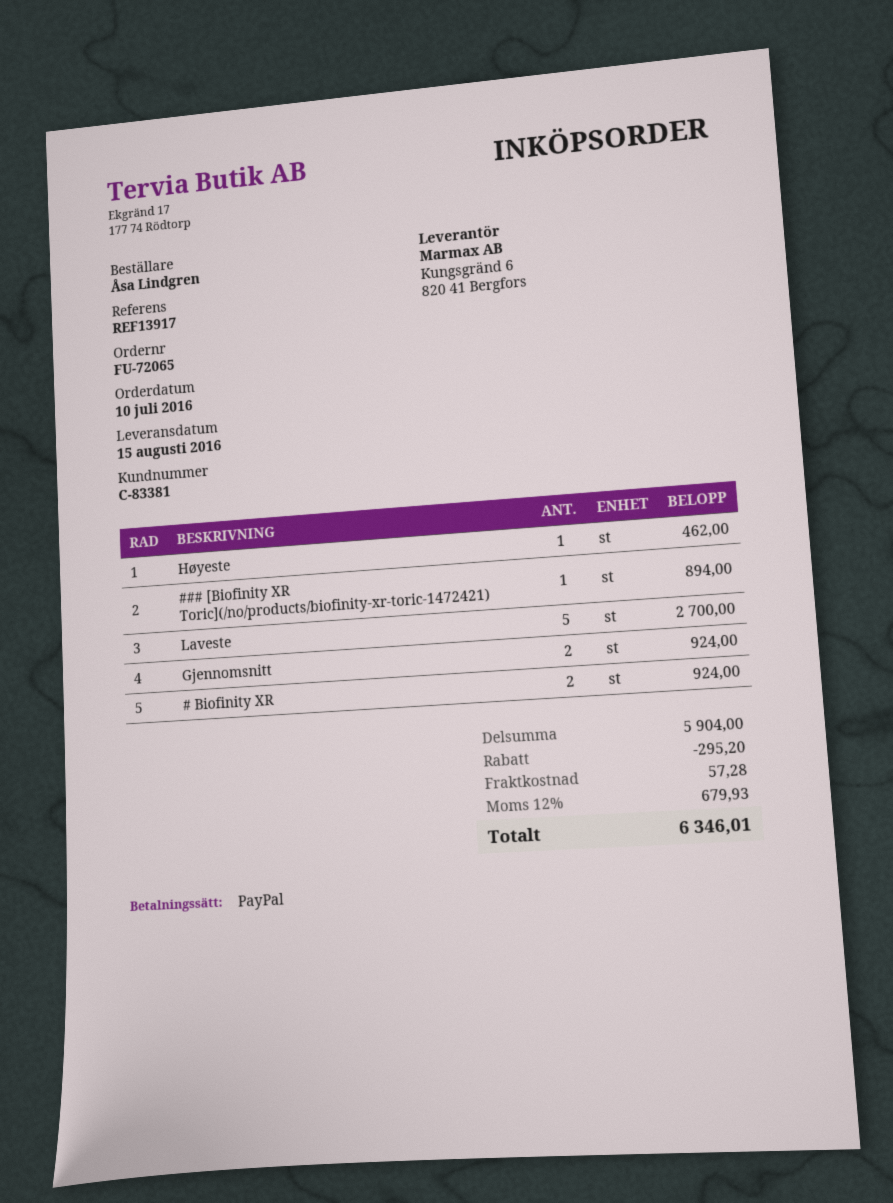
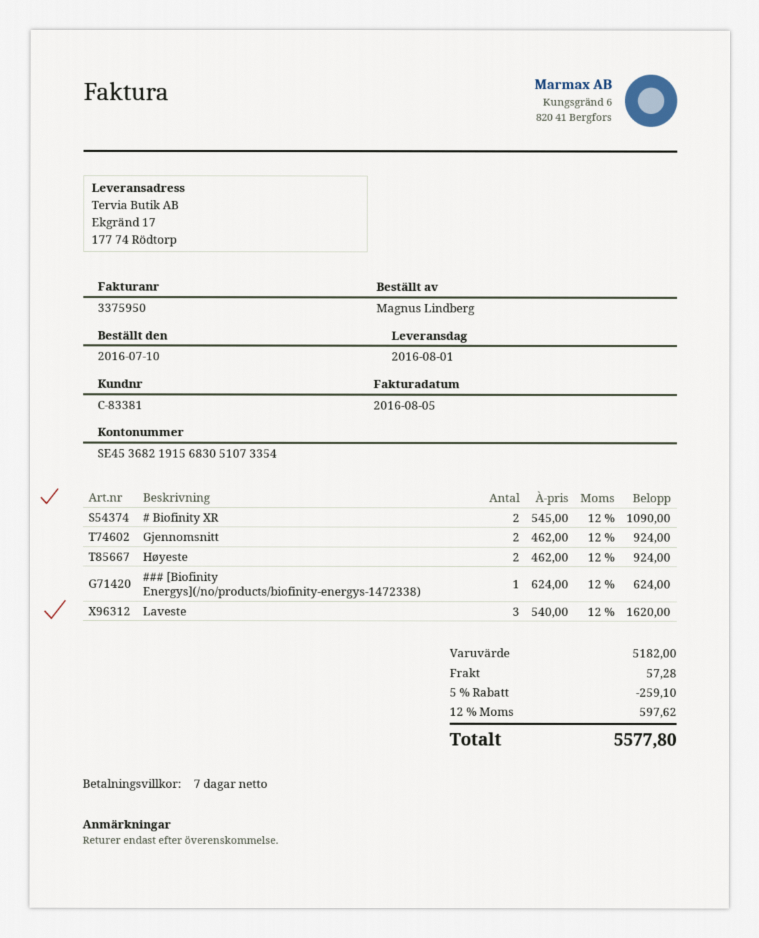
delivery date: 2016-08-15 -> 2016-08-01
ordered by: Åsa Lindgren -> Magnus Lindberg
Høyeste: 1 for 462.00 -> 2 for 924.00
### [Biofinity XR Toric](/no/products/biofinity-xr-toric-1472421): 1 for 894.00 -> none
Laveste: 5 for 2700.00 -> 3 for 1620.00
# Biofinity XR: 2 for 924.00 -> 2 for 1090.00
### [Biofinity Energys](/no/products/biofinity-energys-1472338): none -> 1 for 624.00
subtotal: 5904.00 -> 5182.00
discount: 295.20 -> 259.10
tax: 12% = 679.93 -> 12% = 597.62
total: 6346.01 -> 5577.80

